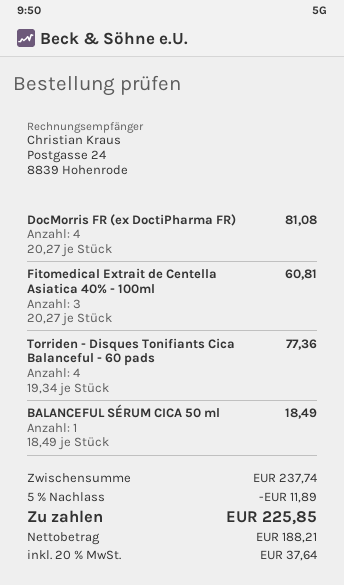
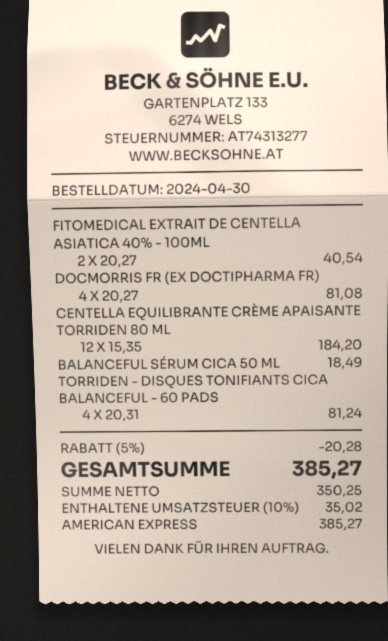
Fitomedical Extrait de Centella Asiatica 40% - 100ml: 3 x 20.27 = 60.81 -> 2 x 20.27 = 40.54
Torriden - Disques Tonifiants Cica Balanceful - 60 pads: 4 x 19.34 = 77.36 -> 4 x 20.31 = 81.24
CENTELLA EQUILIBRANTE CRÈME APAISANTE TORRIDEN 80 ML: none -> 12 x 15.35 = 184.20
discount: 5% = 11.89 -> 5% = 20.28
net: 188.21 -> 350.25
tax: 20% = 37.64 -> 10% = 35.02
total: 225.85 -> 385.27

